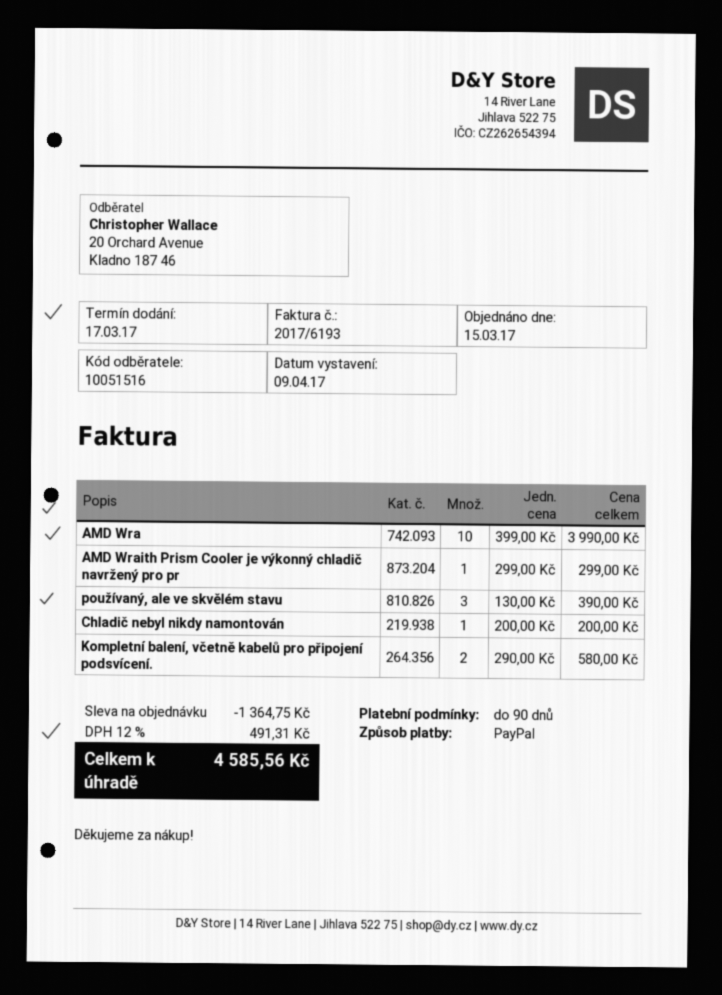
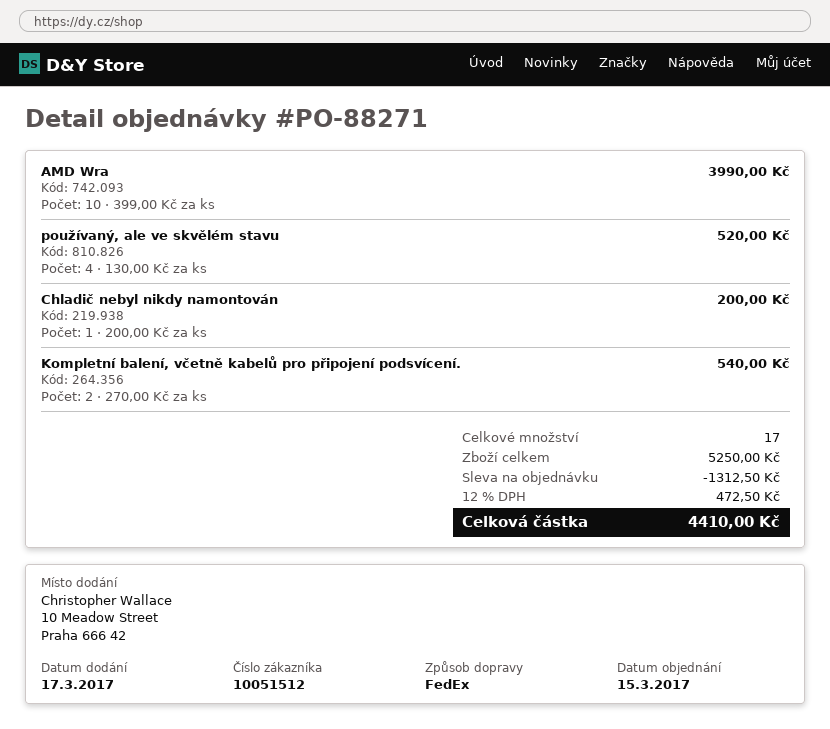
customer number: 10051516 -> 10051512
AMD Wraith Prism Cooler je výkonný chladič navržený pro pr: 1 x 299.00 = 299.00 -> none
používaný, ale ve skvělém stavu: 3 x 130.00 = 390.00 -> 4 x 130.00 = 520.00
Kompletní balení, včetně kabelů pro připojení podsvícení.: 2 x 290.00 = 580.00 -> 2 x 270.00 = 540.00
discount: 1364.75 -> 1312.50
tax: 12% = 491.31 -> 12% = 472.50
total: 4585.56 -> 4410.00

